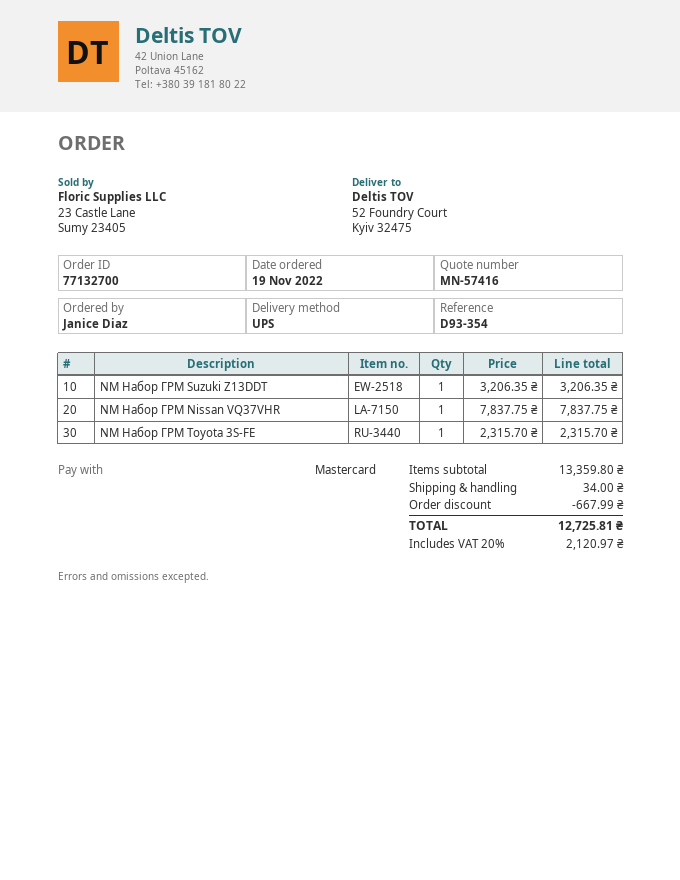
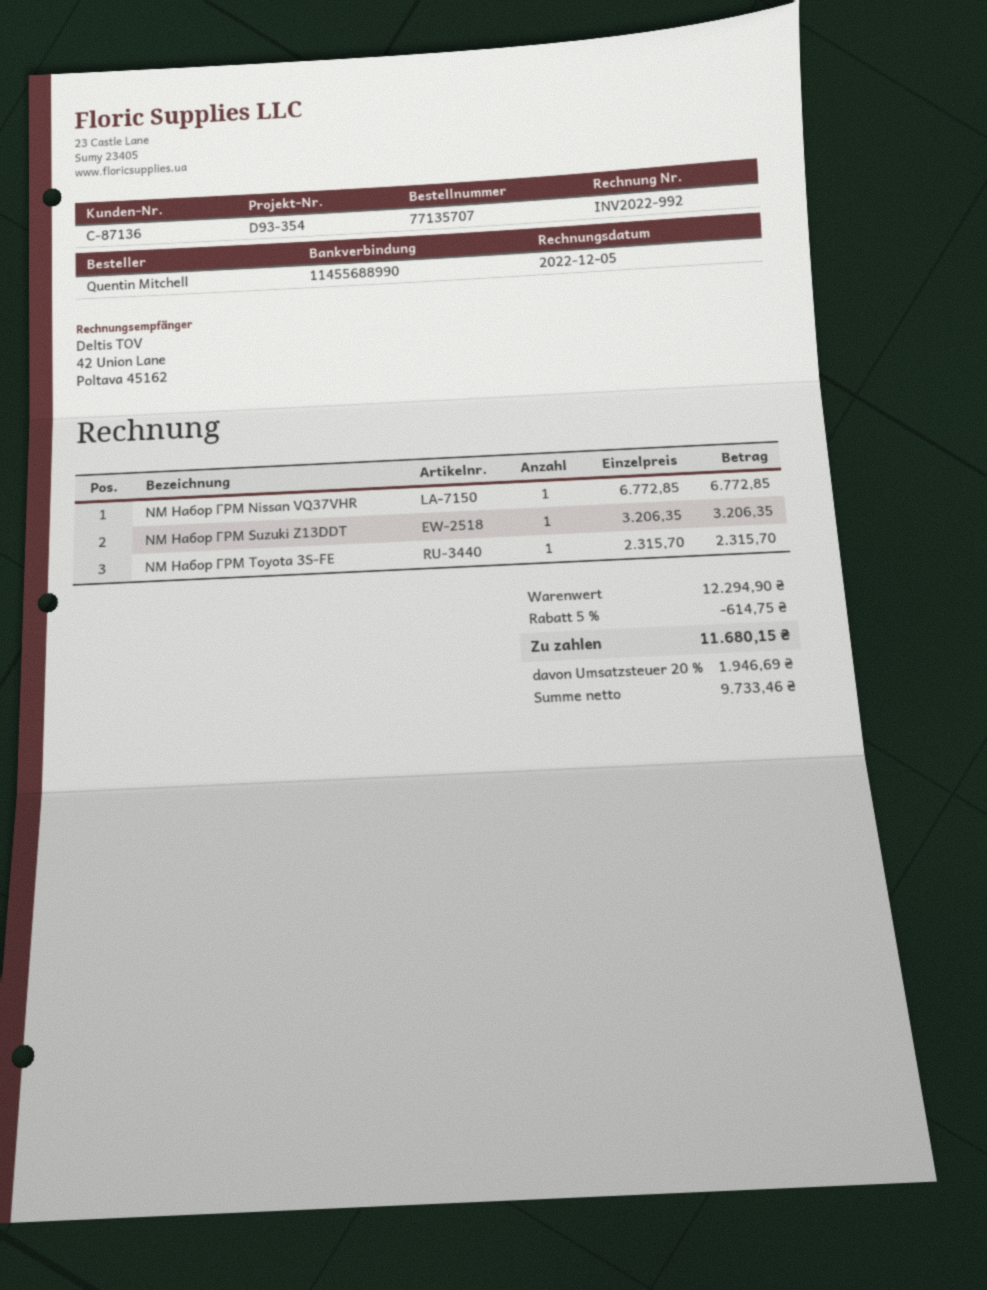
order number: 77132700 -> 77135707
ordered by: Janice Diaz -> Quentin Mitchell
NM Набор ГРМ Nissan VQ37VHR: 1 x 7837.75 = 7837.75 -> 1 x 6772.85 = 6772.85
subtotal: 13359.80 -> 12294.90
discount: 667.99 -> 614.75
shipping: 34.00 -> none
tax: 20% = 2120.97 -> 20% = 1946.69
total: 12725.81 -> 11680.15

